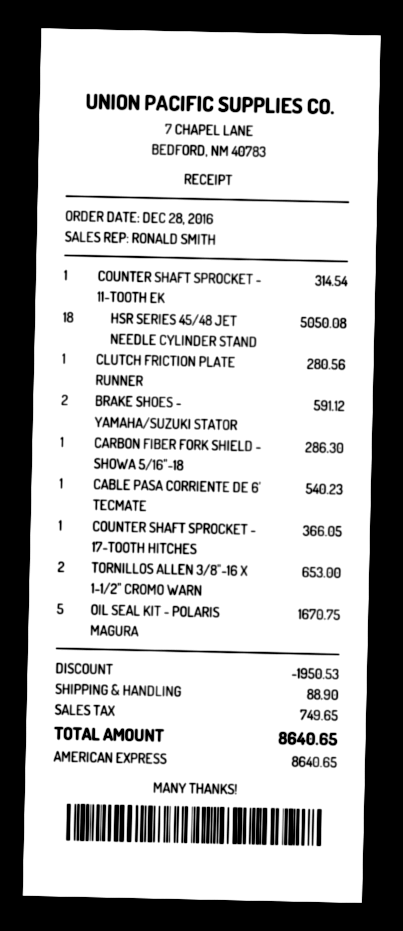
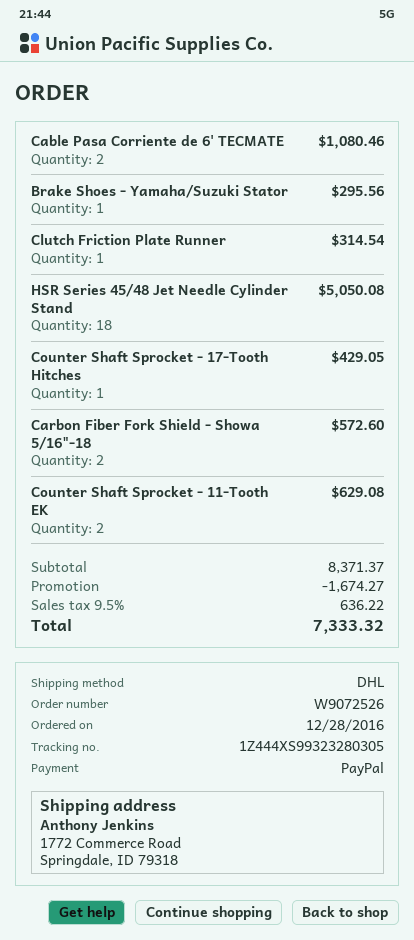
payment method: American Express -> PayPal
COUNTER SHAFT SPROCKET - 11-TOOTH EK: 1 for 314.54 -> 2 for 629.08
CLUTCH FRICTION PLATE RUNNER: 1 for 280.56 -> 1 for 314.54
BRAKE SHOES - YAMAHA/SUZUKI STATOR: 2 for 591.12 -> 1 for 295.56
CARBON FIBER FORK SHIELD - SHOWA 5/16"-18: 1 for 286.30 -> 2 for 572.60
CABLE PASA CORRIENTE DE 6' TECMATE: 1 for 540.23 -> 2 for 1080.46
COUNTER SHAFT SPROCKET - 17-TOOTH HITCHES: 1 for 366.05 -> 1 for 429.05
TORNILLOS ALLEN 3/8"-16 X 1-1/2" CROMO WARN: 2 for 653.00 -> none
OIL SEAL KIT - POLARIS MAGURA: 5 for 1670.75 -> none
discount: 1950.53 -> 1674.27
shipping: 88.90 -> none
tax: 749.65 -> 636.22
total: 8640.65 -> 7333.32

